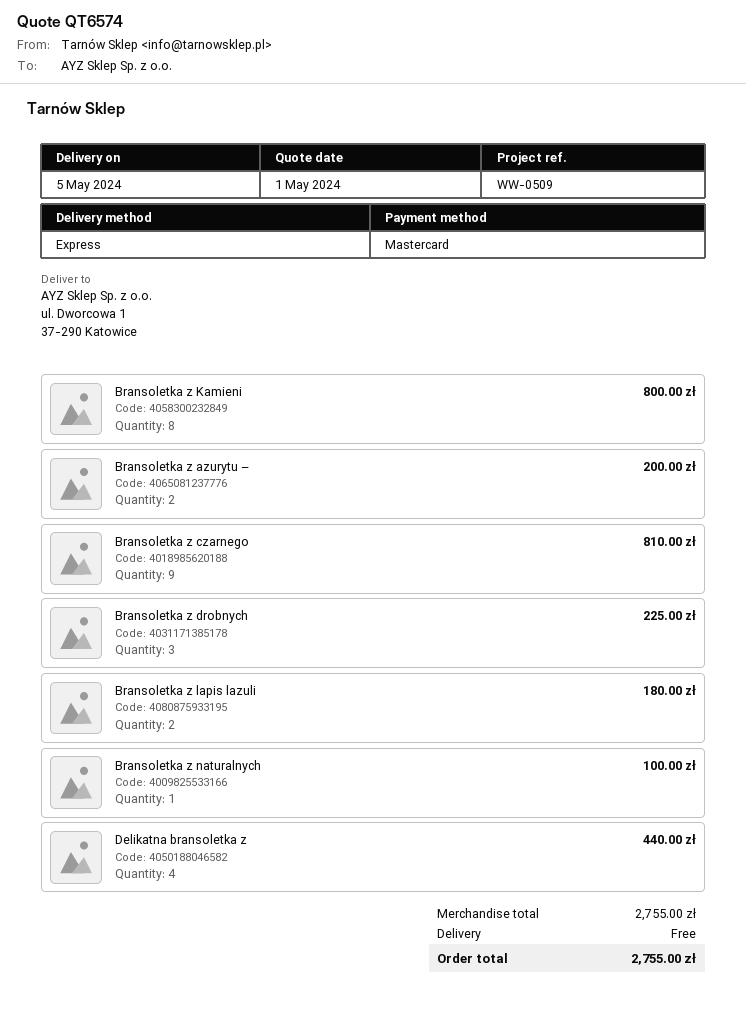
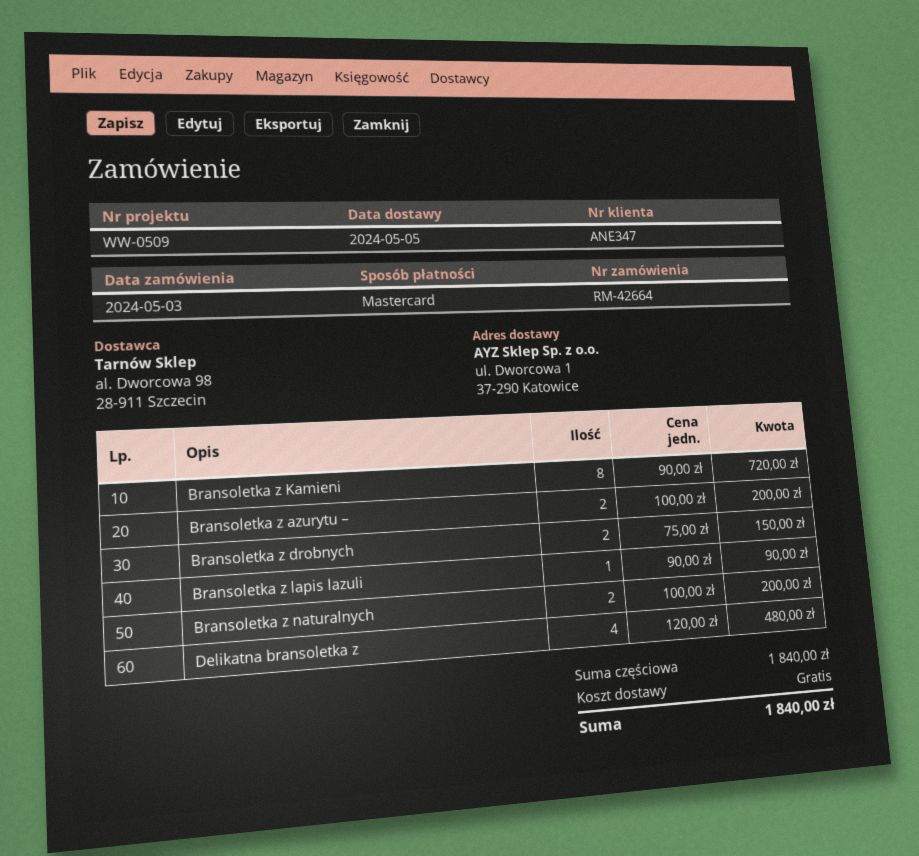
Bransoletka z Kamieni: 8 for 800.00 -> 8 for 720.00
Bransoletka z czarnego: 9 for 810.00 -> none
Bransoletka z drobnych: 3 for 225.00 -> 2 for 150.00
Bransoletka z lapis lazuli: 2 for 180.00 -> 1 for 90.00
Bransoletka z naturalnych: 1 for 100.00 -> 2 for 200.00
Delikatna bransoletka z: 4 for 440.00 -> 4 for 480.00
subtotal: 2755.00 -> 1840.00
total: 2755.00 -> 1840.00

